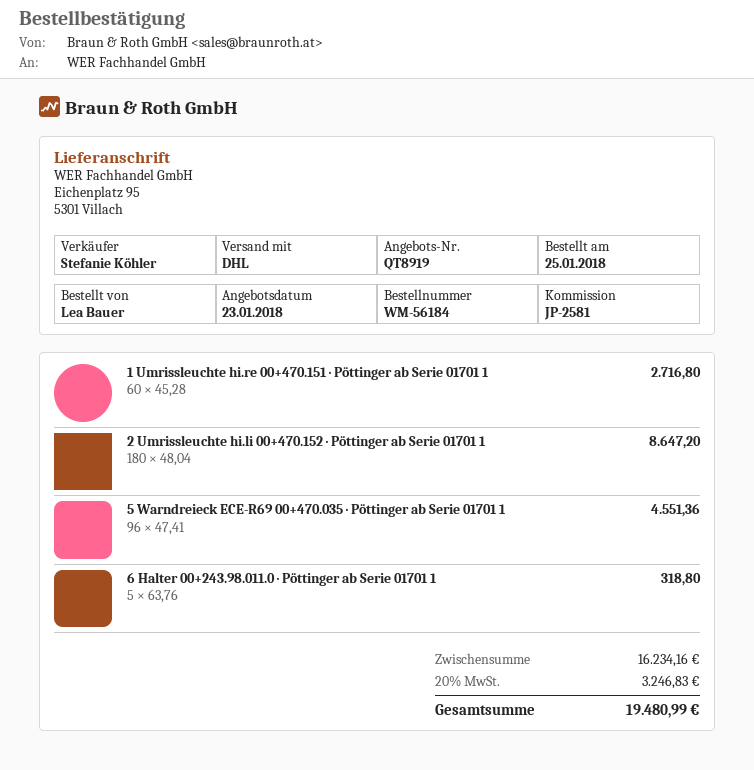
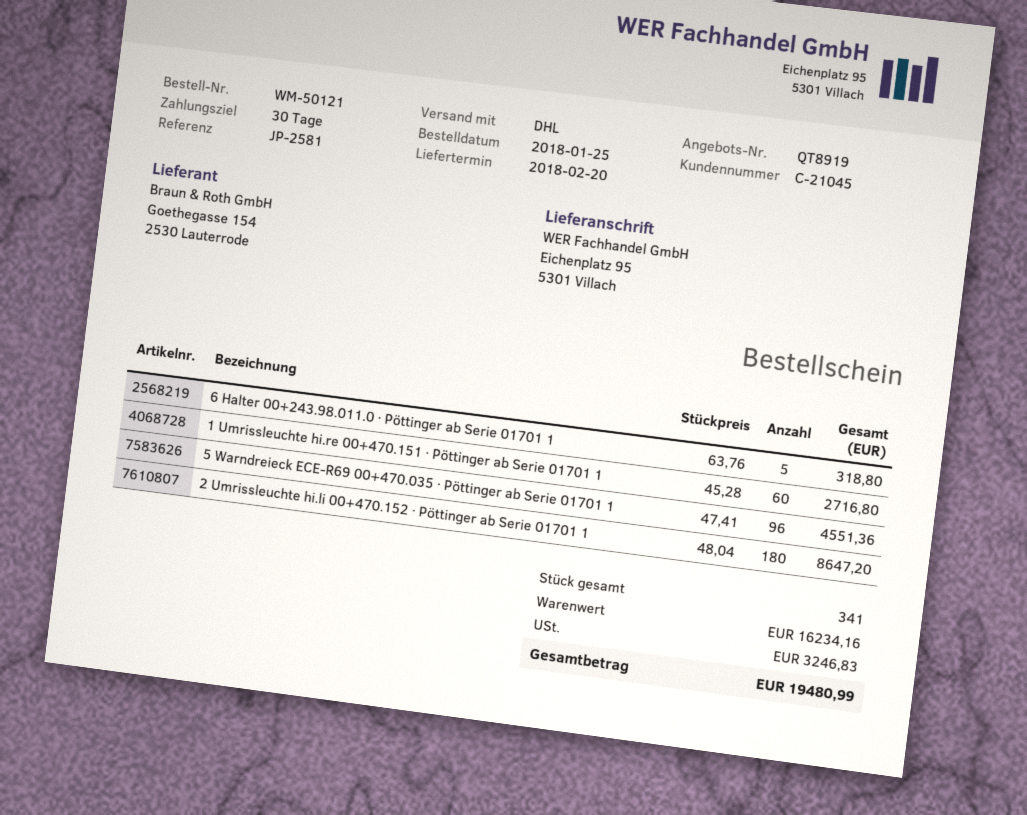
order number: WM-56184 -> WM-50121

